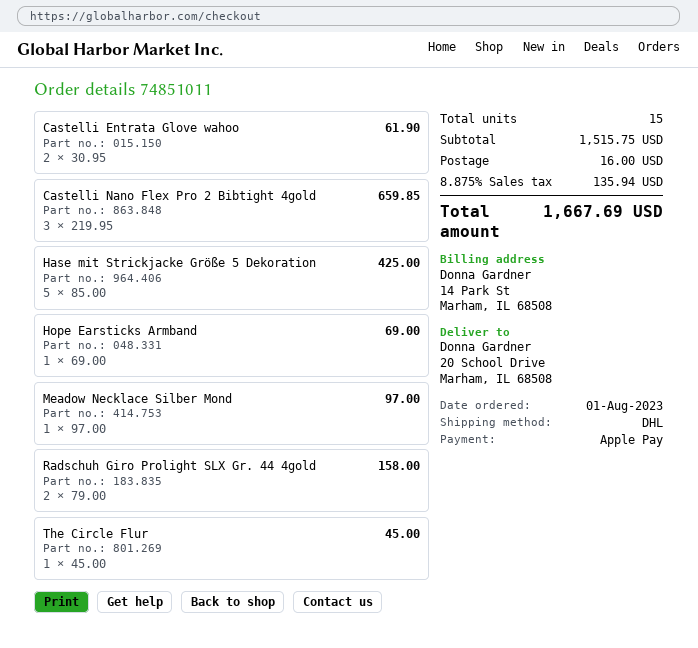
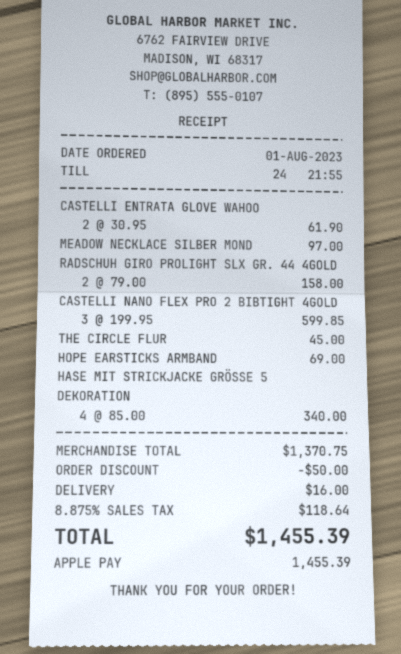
Castelli Nano Flex Pro 2 Bibtight 4gold: 3 x 219.95 = 659.85 -> 3 x 199.95 = 599.85
Hase mit Strickjacke Größe 5 Dekoration: 5 x 85.00 = 425.00 -> 4 x 85.00 = 340.00
subtotal: 1515.75 -> 1370.75
discount: none -> 50.00
tax: 8.875% = 135.94 -> 8.875% = 118.64
total: 1667.69 -> 1455.39

